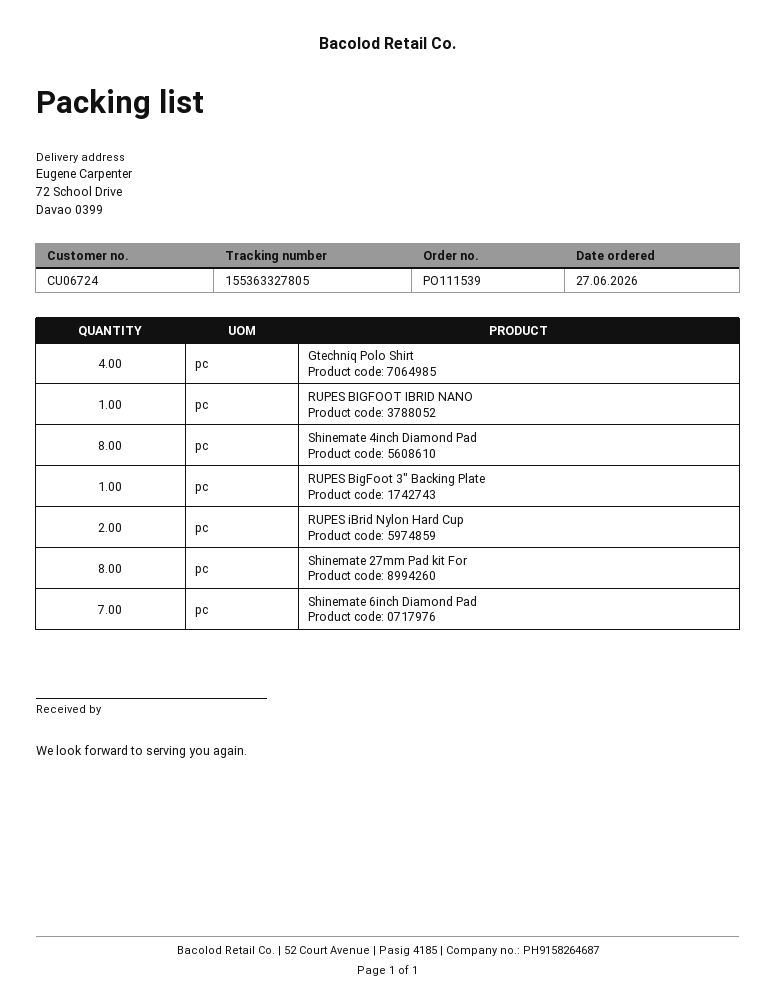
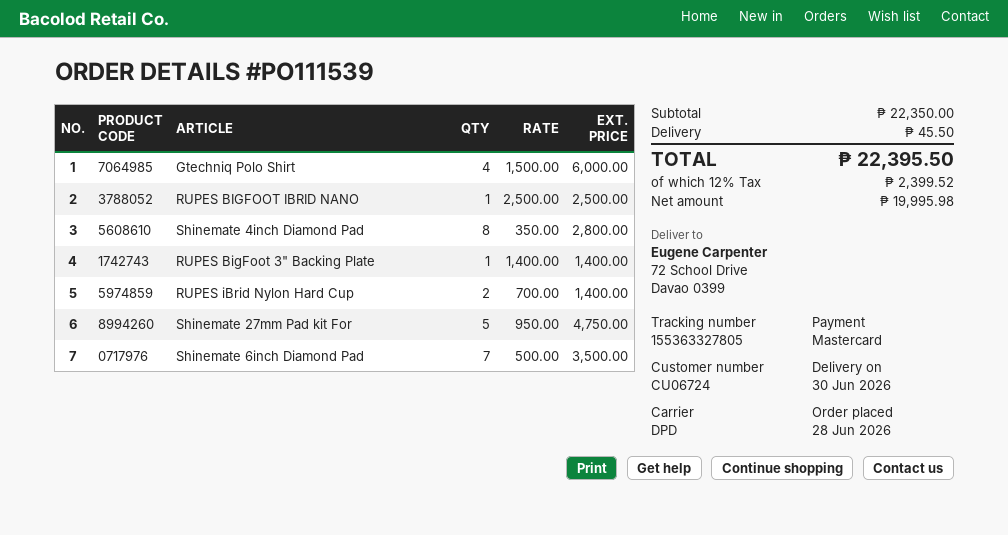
order date: 2026-06-27 -> 2026-06-28
Shinemate 27mm Pad kit For: 8 -> 5

